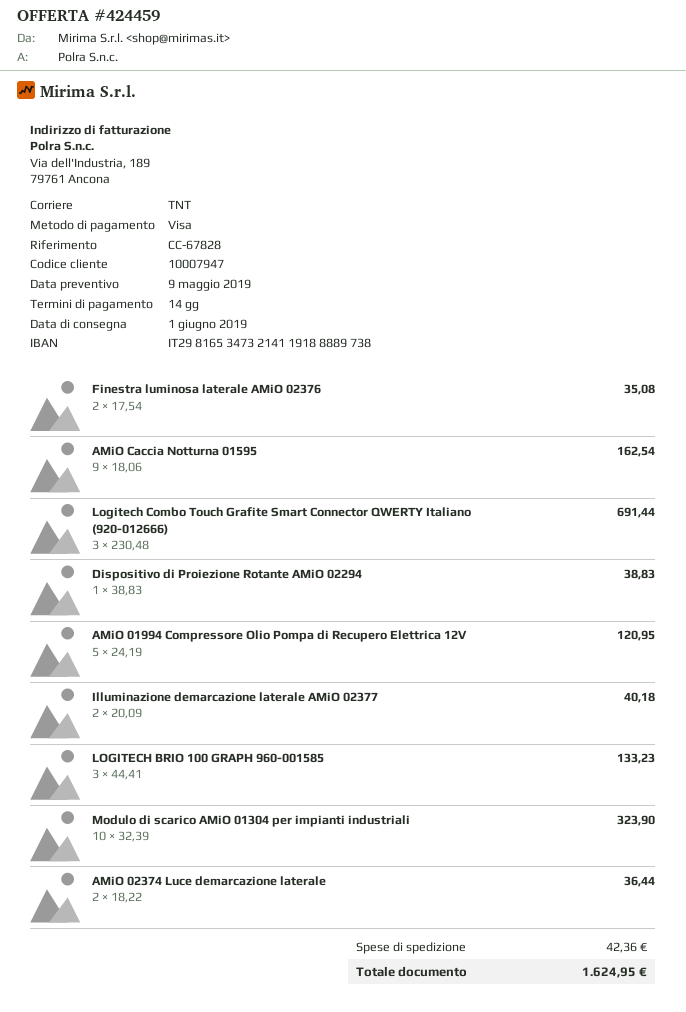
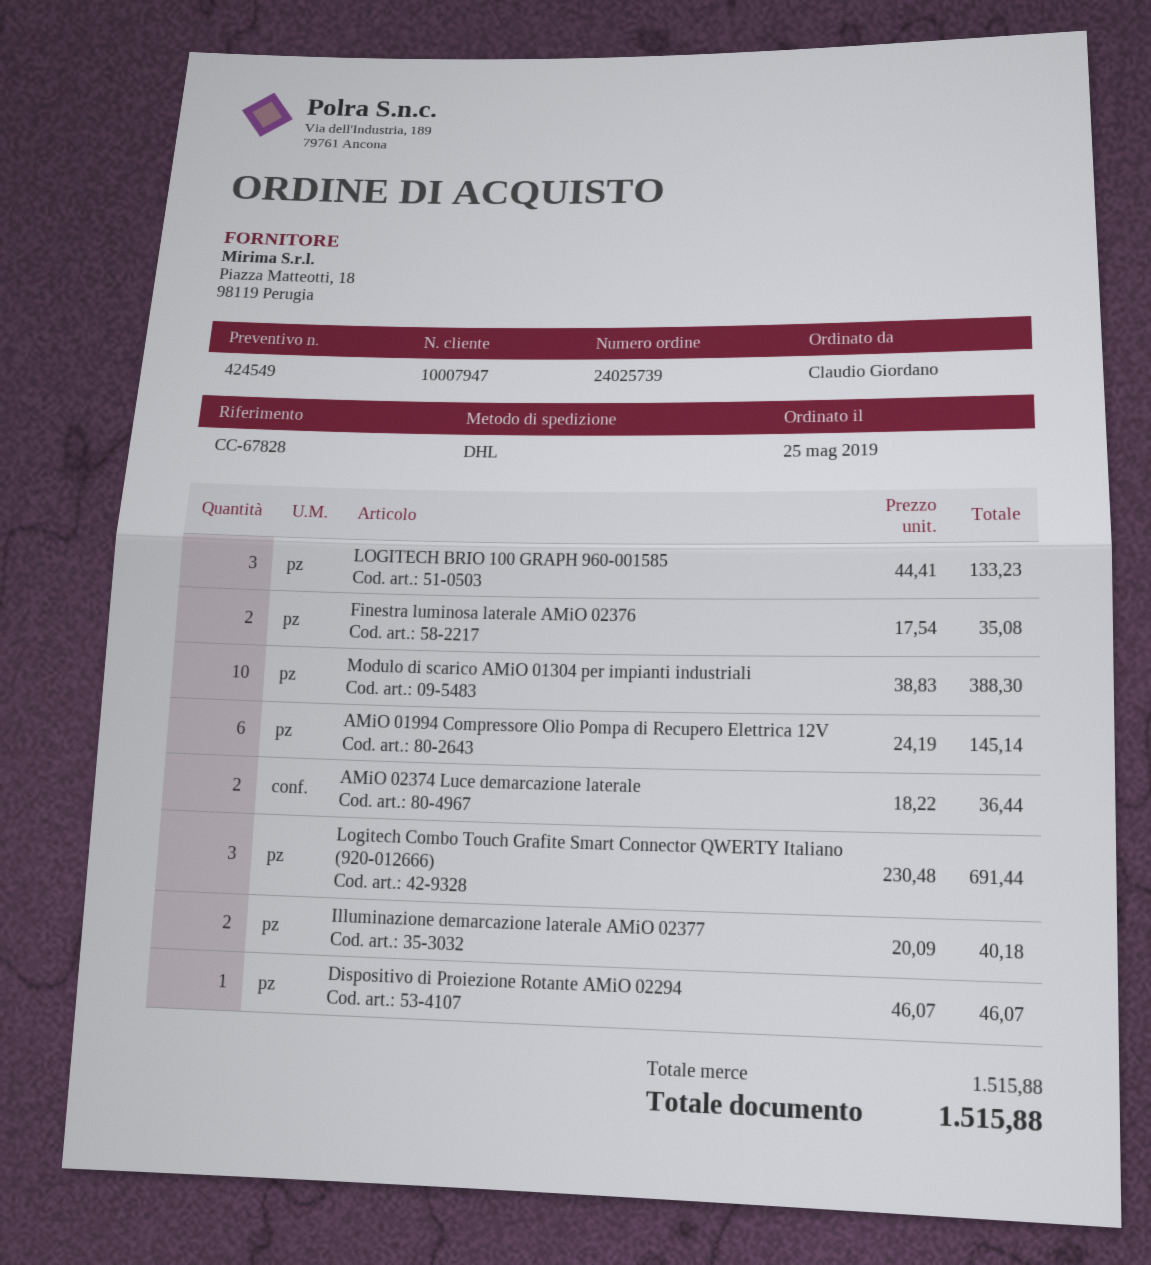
quote number: 424459 -> 424549
shipping method: TNT -> DHL
AMiO Caccia Notturna 01595: 9 x 18.06 = 162.54 -> none
Dispositivo di Proiezione Rotante AMiO 02294: 1 x 38.83 = 38.83 -> 1 x 46.07 = 46.07
AMiO 01994 Compressore Olio Pompa di Recupero Elettrica 12V: 5 x 24.19 = 120.95 -> 6 x 24.19 = 145.14
Modulo di scarico AMiO 01304 per impianti industriali: 10 x 32.39 = 323.90 -> 10 x 38.83 = 388.30
shipping: 42.36 -> none
total: 1624.95 -> 1515.88

